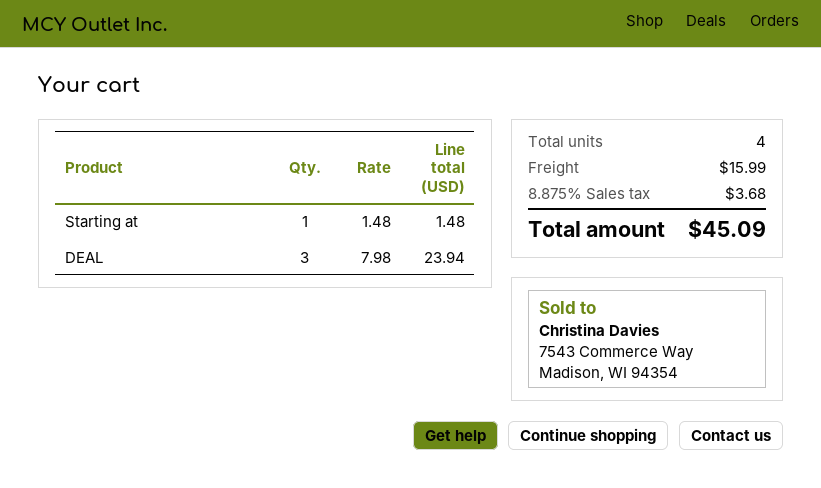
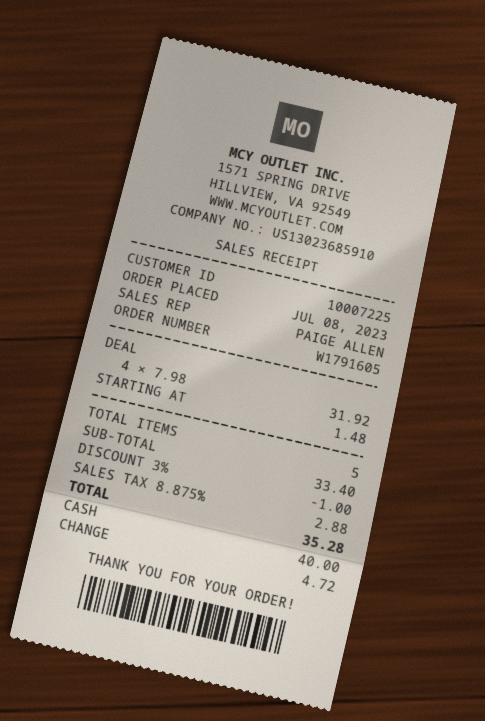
DEAL: 3 x 7.98 = 23.94 -> 4 x 7.98 = 31.92
total quantity: 4 -> 5
discount: none -> 3% = 1.00
shipping: 15.99 -> none
tax: 8.875% = 3.68 -> 8.875% = 2.88
total: 45.09 -> 35.28

